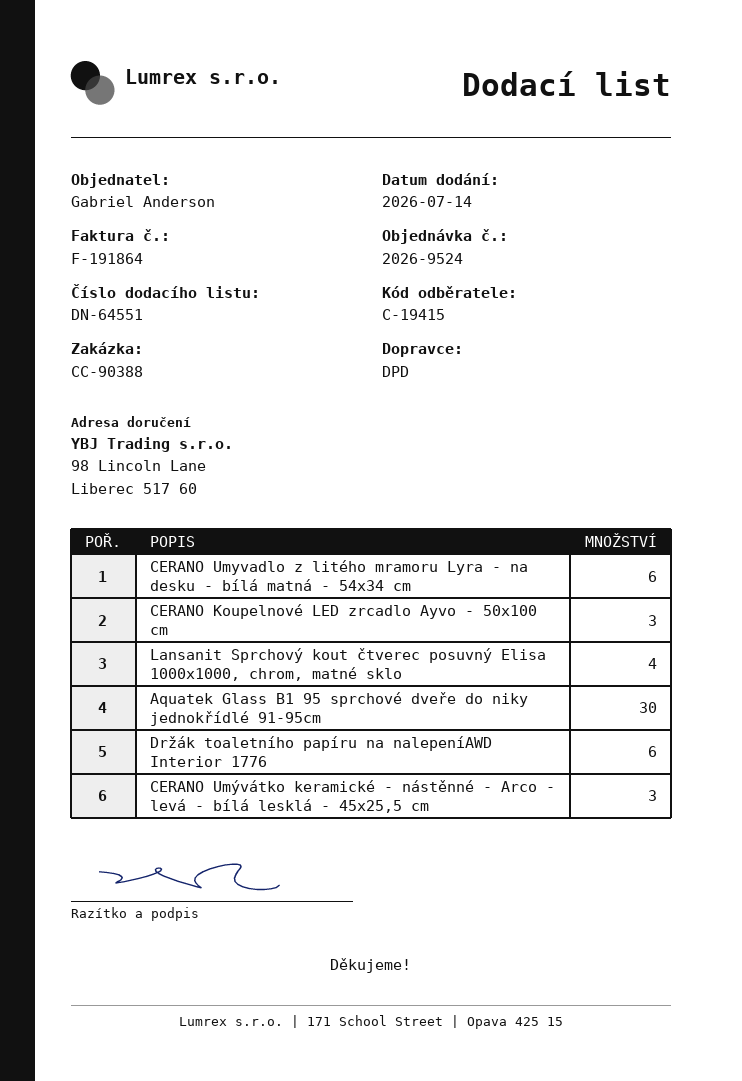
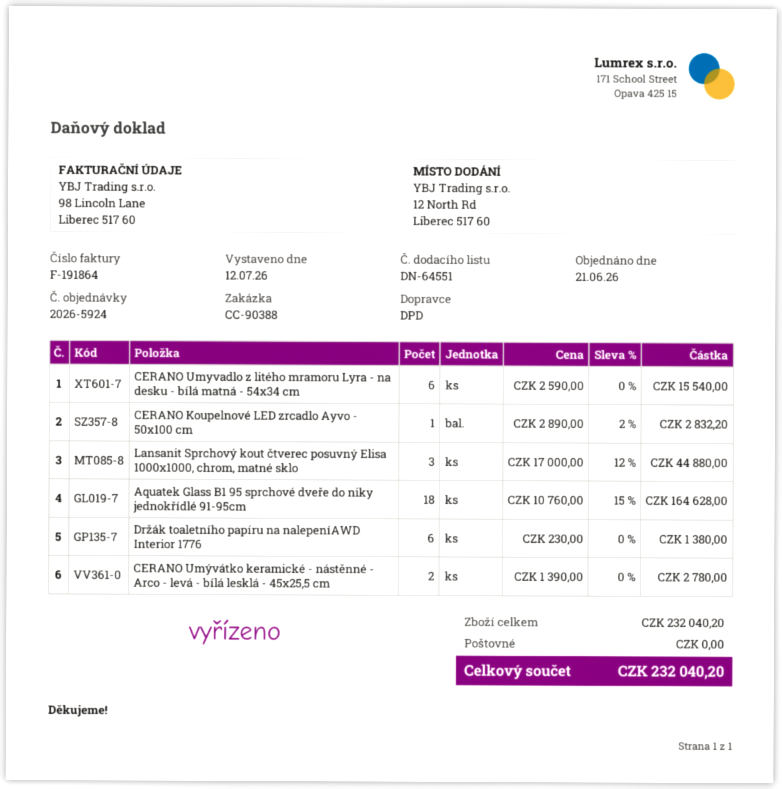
order number: 2026-9524 -> 2026-5924
ship to: 98 Lincoln Lane, Liberec 517 60 -> 12 North Rd, Liberec 517 60
CERANO Koupelnové LED zrcadlo Ayvo - 50x100 cm: 3 -> 1
Lansanit Sprchový kout čtverec posuvný Elisa 1000x1000, chrom, matné sklo: 4 -> 3
Aquatek Glass B1 95 sprchové dveře do niky jednokřídlé 91-95cm: 30 -> 18
CERANO Umývátko keramické - nástěnné - Arco - levá - bílá lesklá - 45x25,5 cm: 3 -> 2

